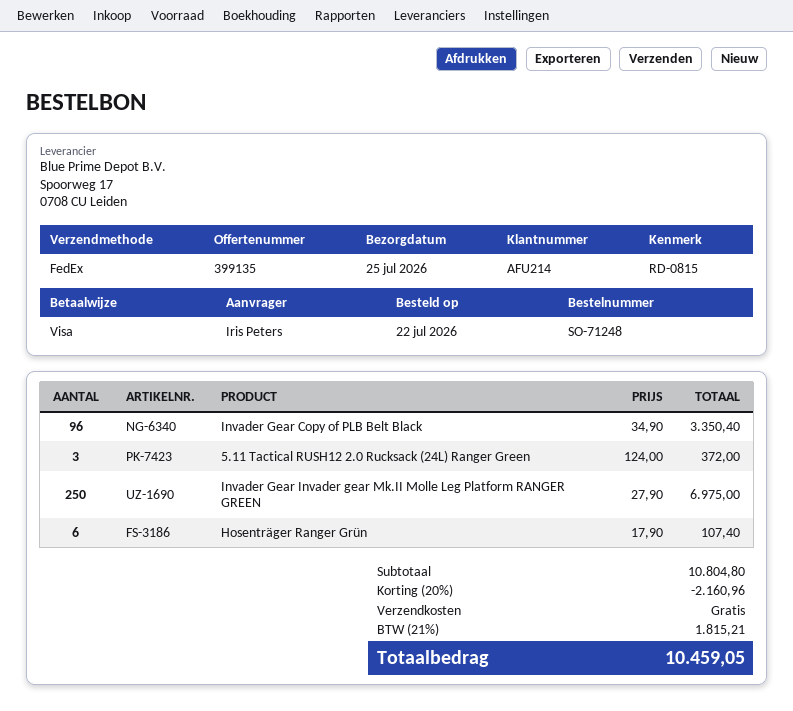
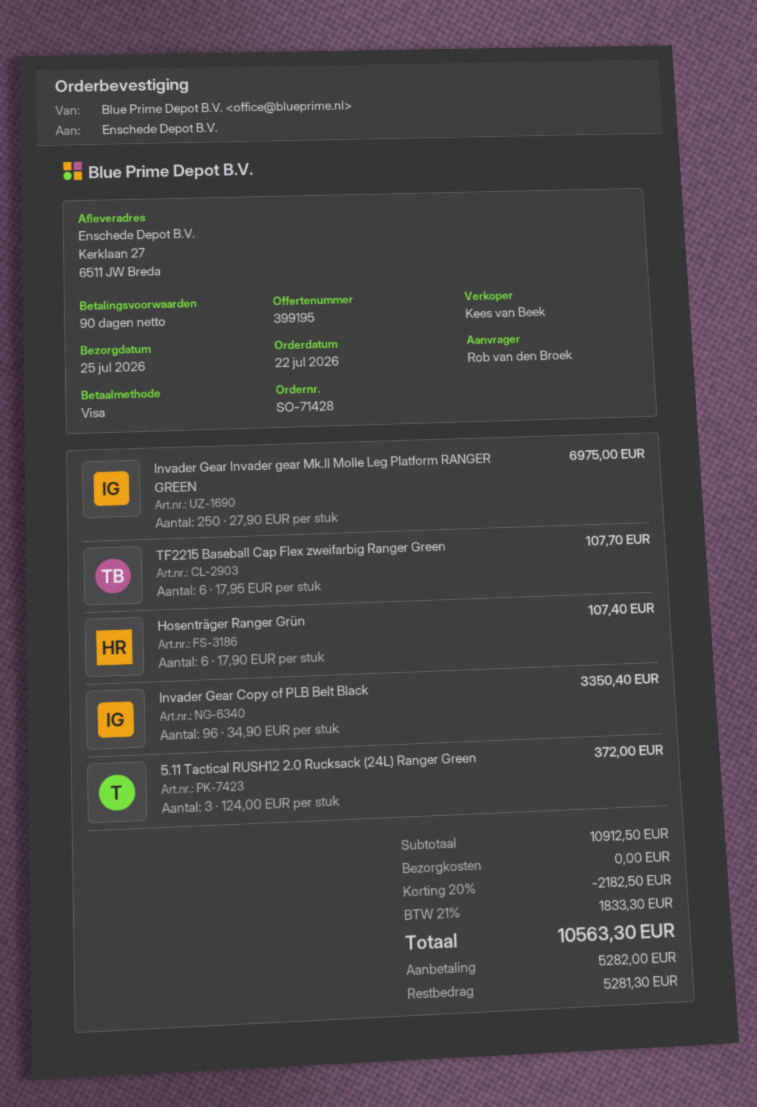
quote number: 399135 -> 399195
order number: SO-71248 -> SO-71428
ordered by: Iris Peters -> Rob van den Broek
TF2215 Baseball Cap Flex zweifarbig Ranger Green: none -> 6 x 17.95 = 107.70
subtotal: 10804.80 -> 10912.50
discount: 20% = 2160.96 -> 20% = 2182.50
tax: 21% = 1815.21 -> 21% = 1833.30
total: 10459.05 -> 10563.30

